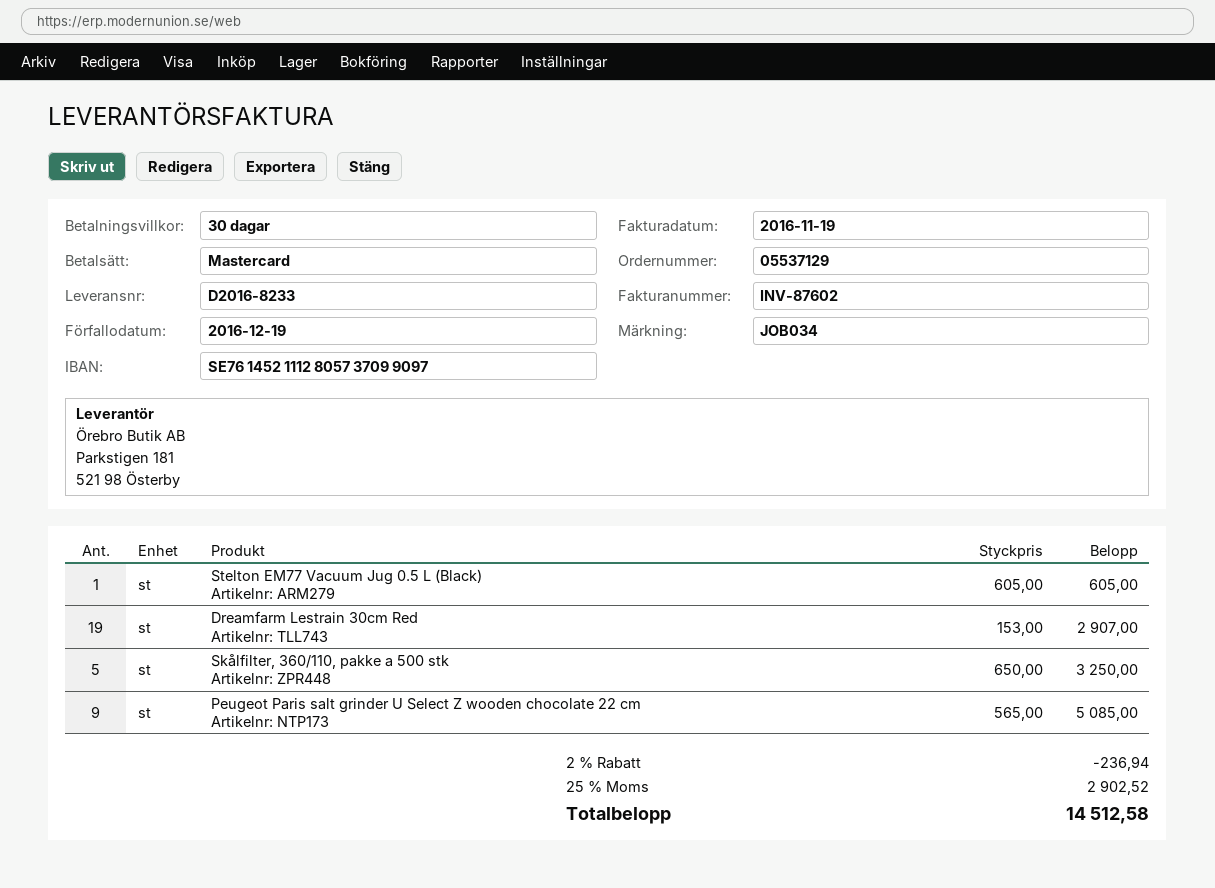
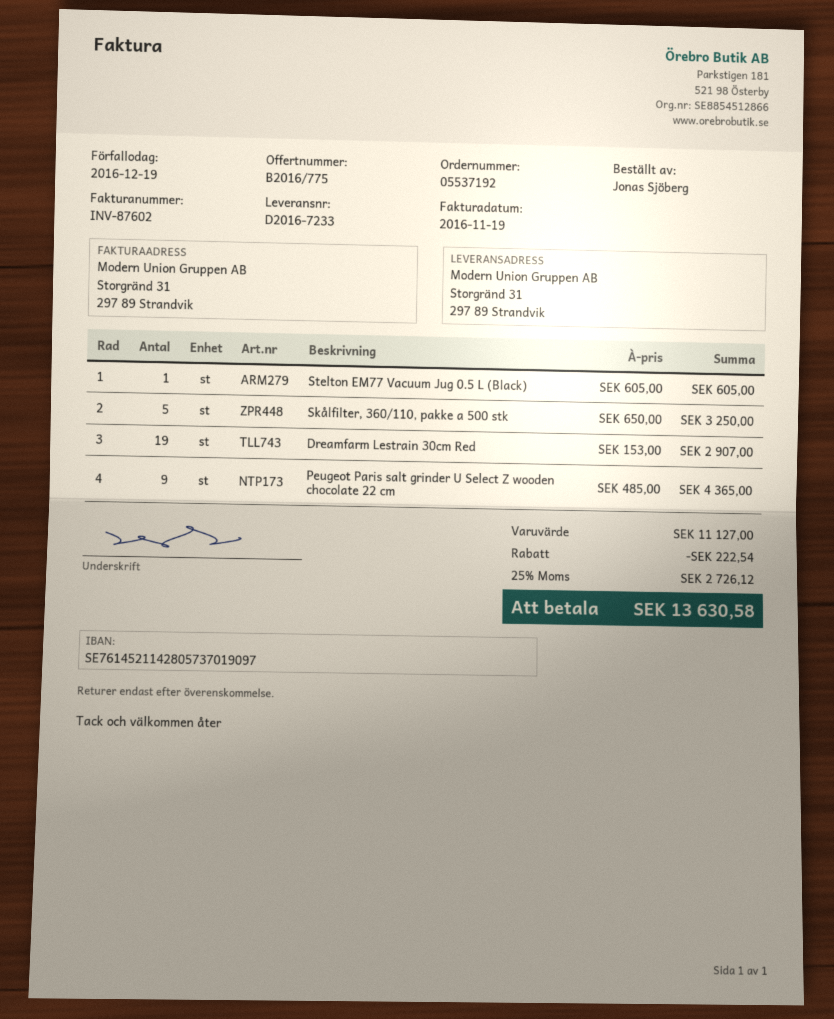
order number: 05537129 -> 05537192
delivery note number: D2016-8233 -> D2016-7233
bank account: SE7614521112805737099097 -> SE7614521142805737019097
Peugeot Paris salt grinder U Select Z wooden chocolate 22 cm: 9 x 565.00 = 5085.00 -> 9 x 485.00 = 4365.00
discount: 236.94 -> 222.54
tax: 25% = 2902.52 -> 25% = 2726.12
total: 14512.58 -> 13630.58

